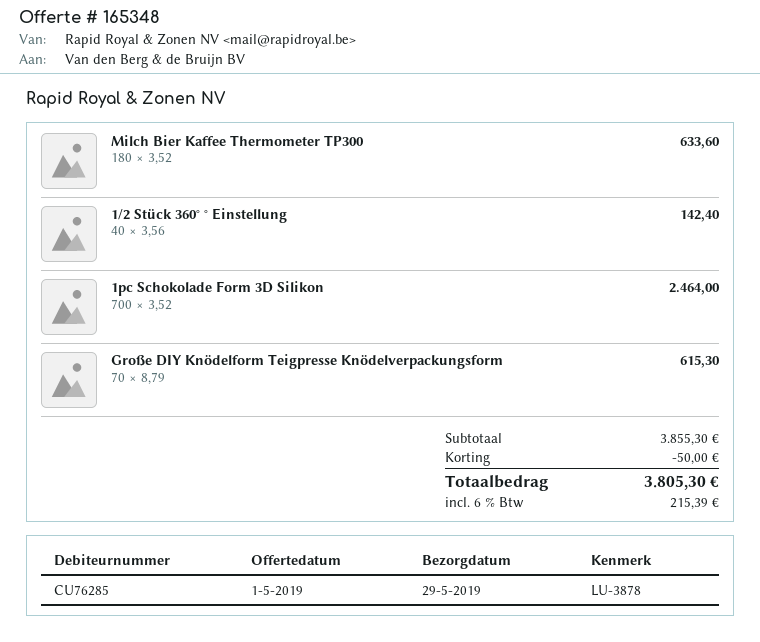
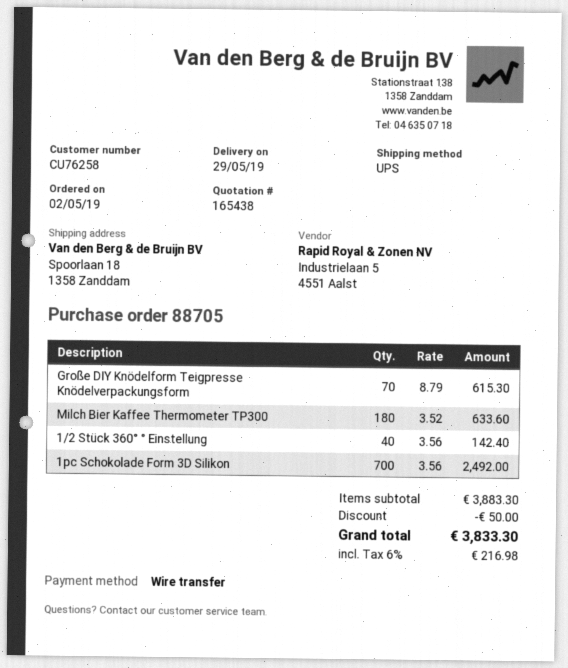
quote number: 165348 -> 165438
customer number: CU76285 -> CU76258
1pc Schokolade Form 3D Silikon: 700 x 3.52 = 2464.00 -> 700 x 3.56 = 2492.00
subtotal: 3855.30 -> 3883.30
tax: 6% = 215.39 -> 6% = 216.98
total: 3805.30 -> 3833.30

